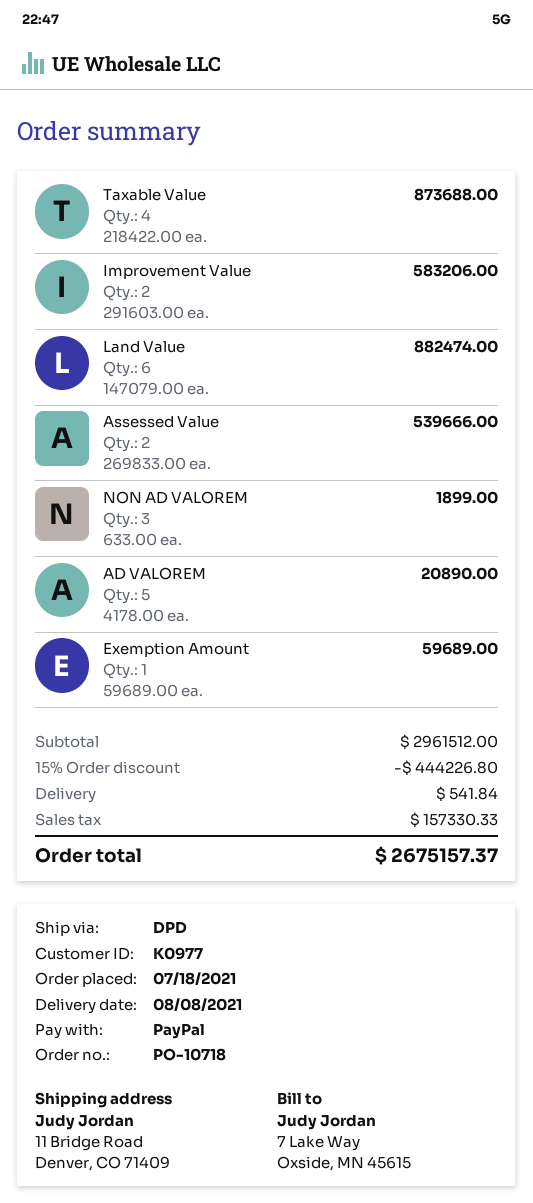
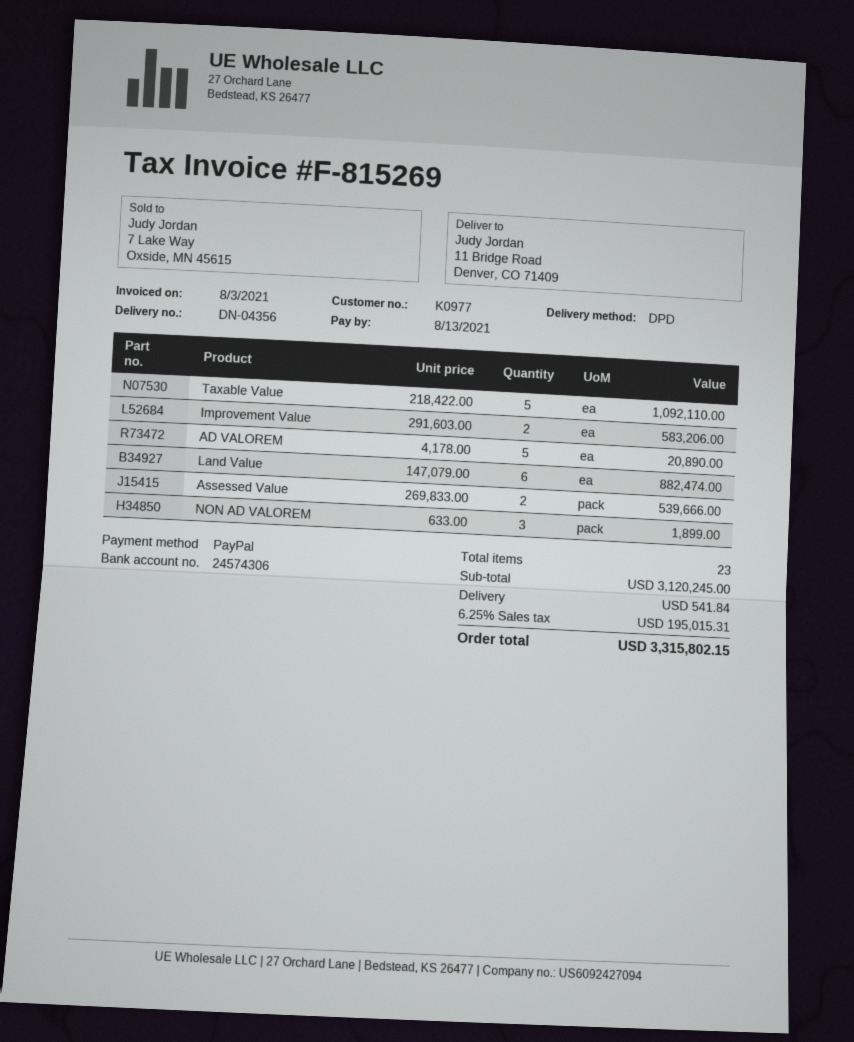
Taxable Value: 4 x 218422.00 = 873688.00 -> 5 x 218422.00 = 1092110.00
Exemption Amount: 1 x 59689.00 = 59689.00 -> none
subtotal: 2961512.00 -> 3120245.00
discount: 15% = 444226.80 -> none
tax: 157330.33 -> 195015.31
total: 2675157.37 -> 3315802.15

